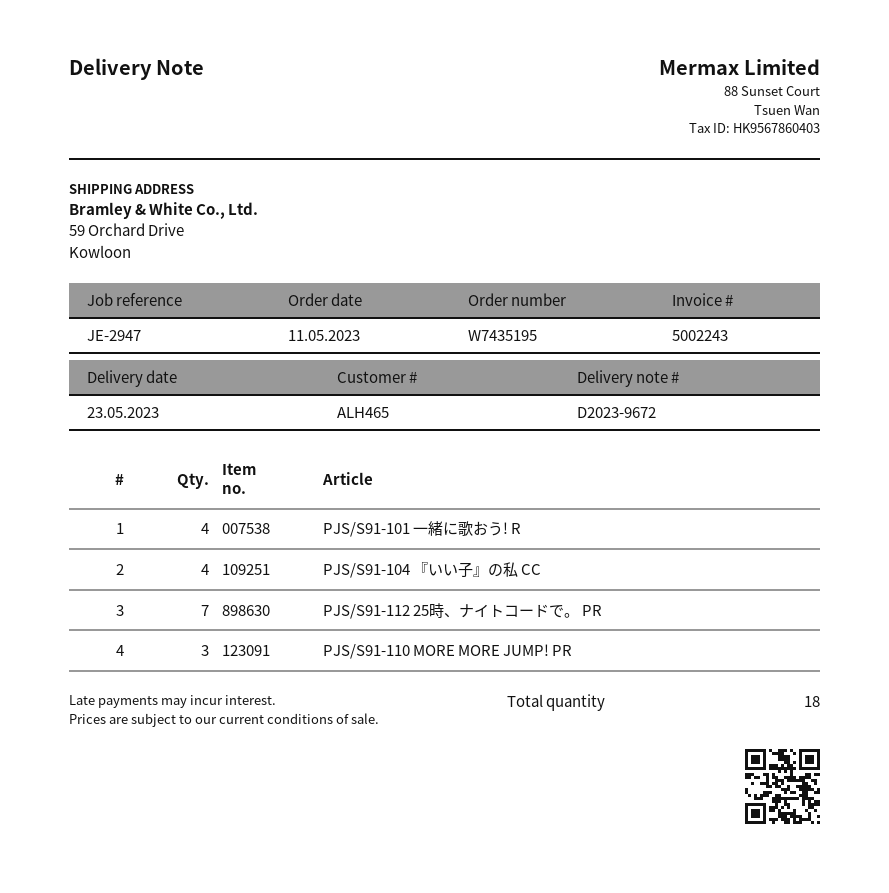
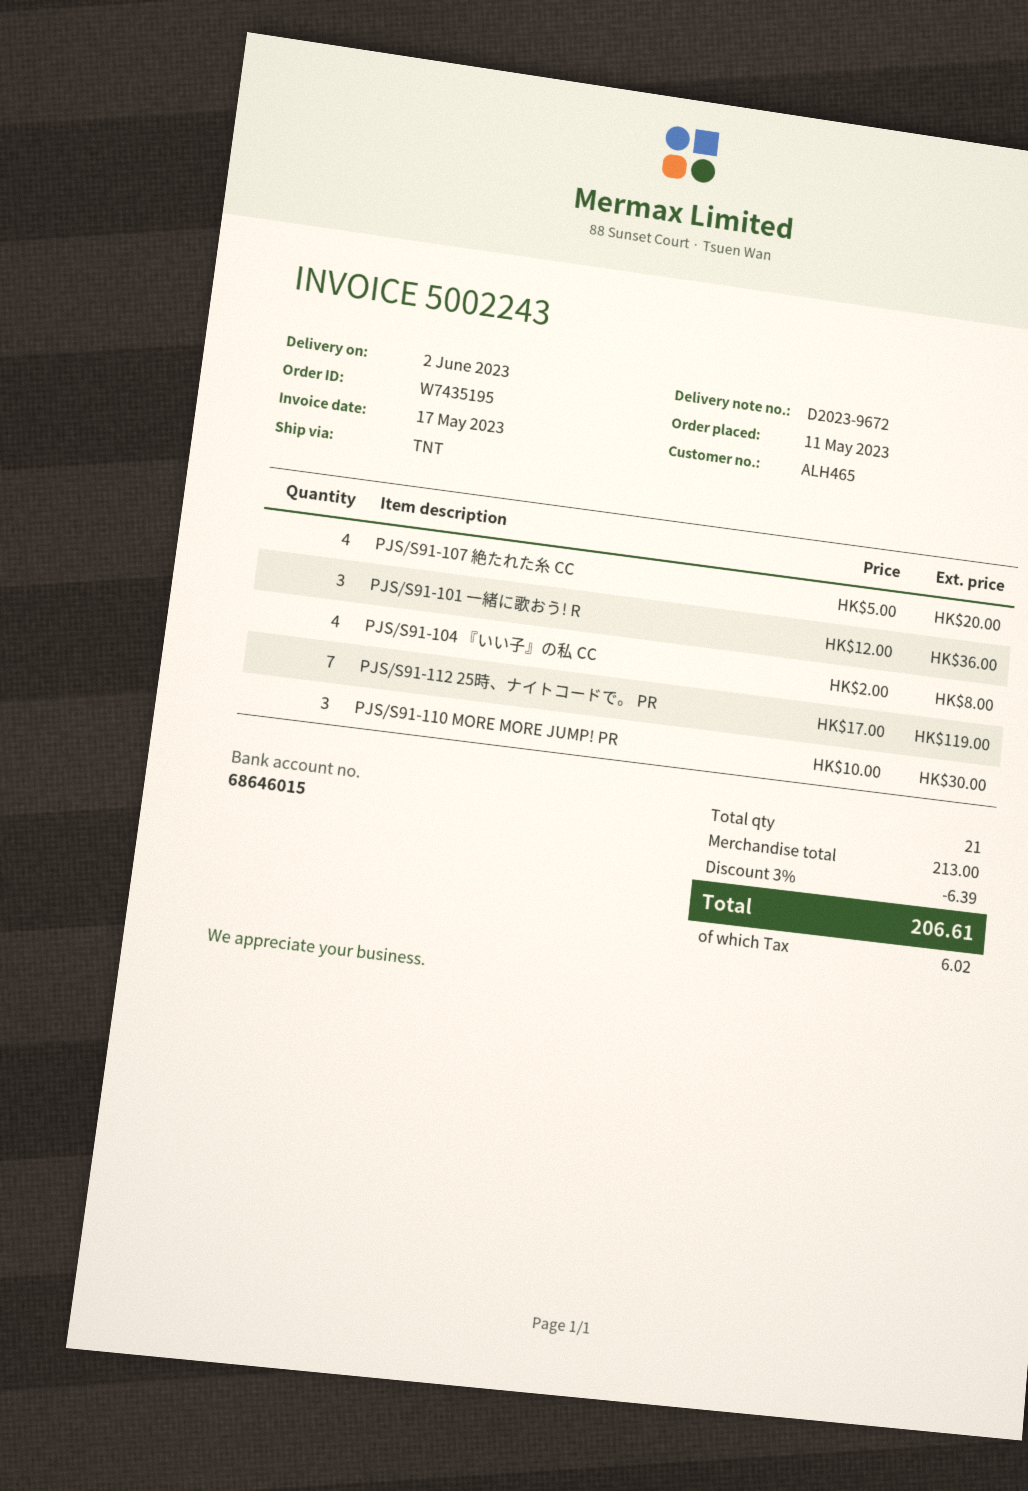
delivery date: 2023-05-23 -> 2023-06-02
PJS/S91-101 一緒に歌おう! R: 4 -> 3
PJS/S91-107 絶たれた糸 CC: none -> 4
total quantity: 18 -> 21

